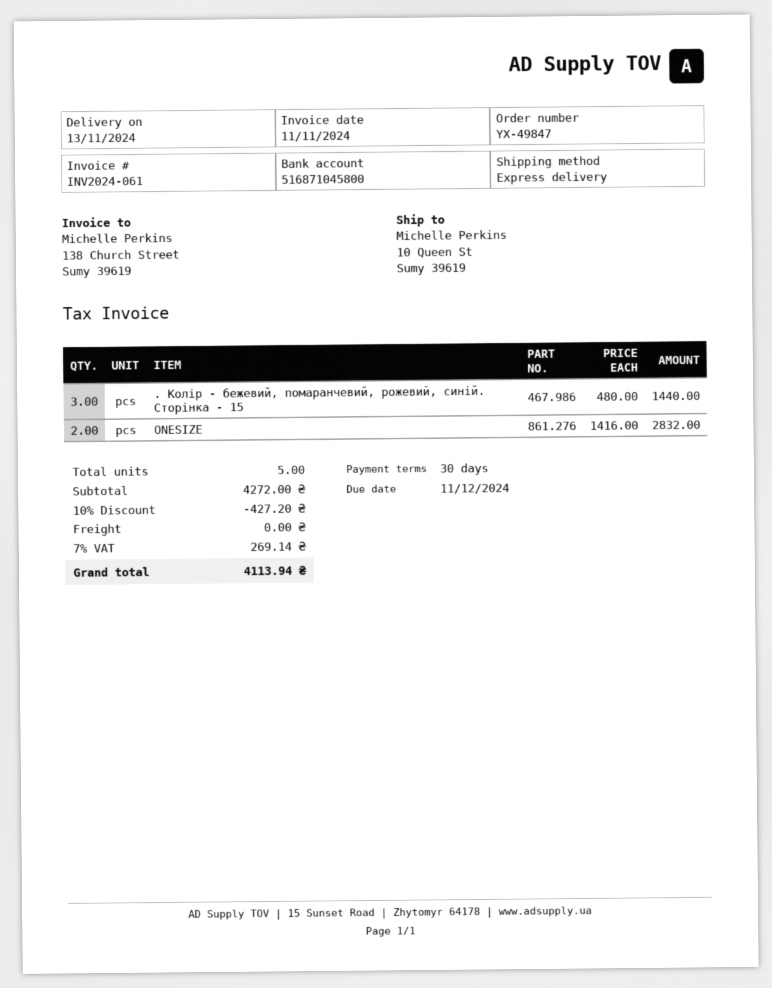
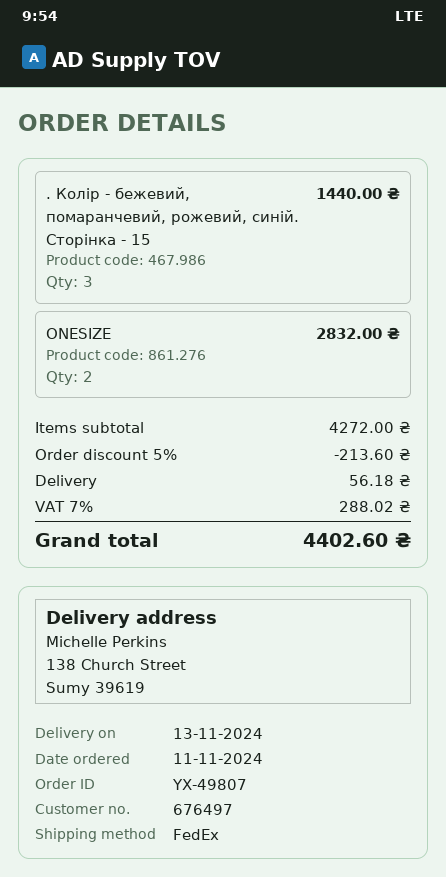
order number: YX-49847 -> YX-49807
shipping method: express -> FedEx
ship to: 10 Queen St, Sumy 39619 -> 138 Church Street, Sumy 39619
discount: 10% = 427.20 -> 5% = 213.60
shipping: 0.00 -> 56.18
tax: 7% = 269.14 -> 7% = 288.02
total: 4113.94 -> 4402.60

